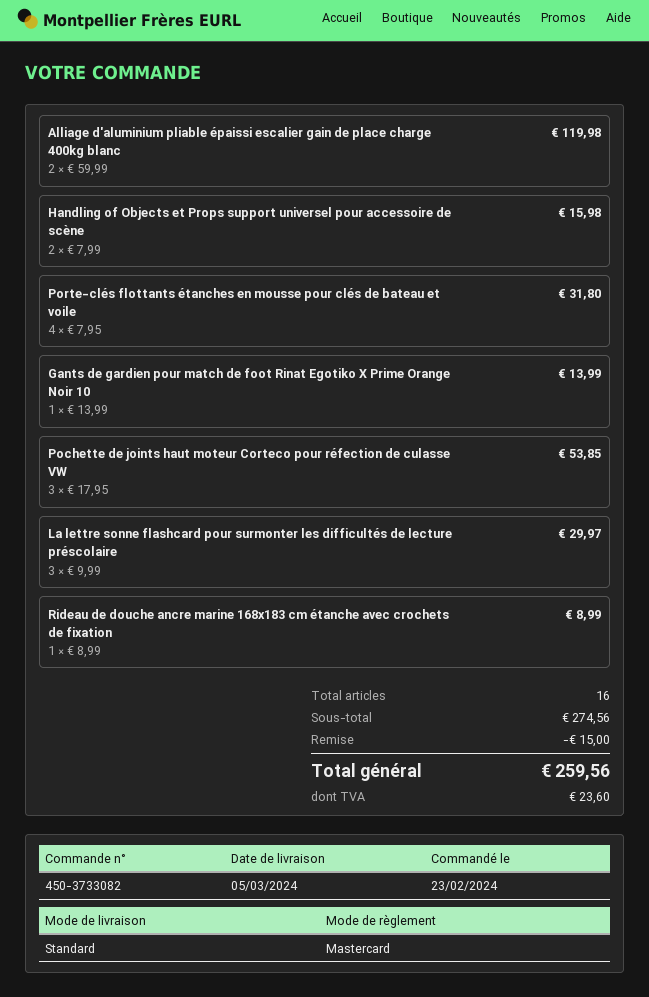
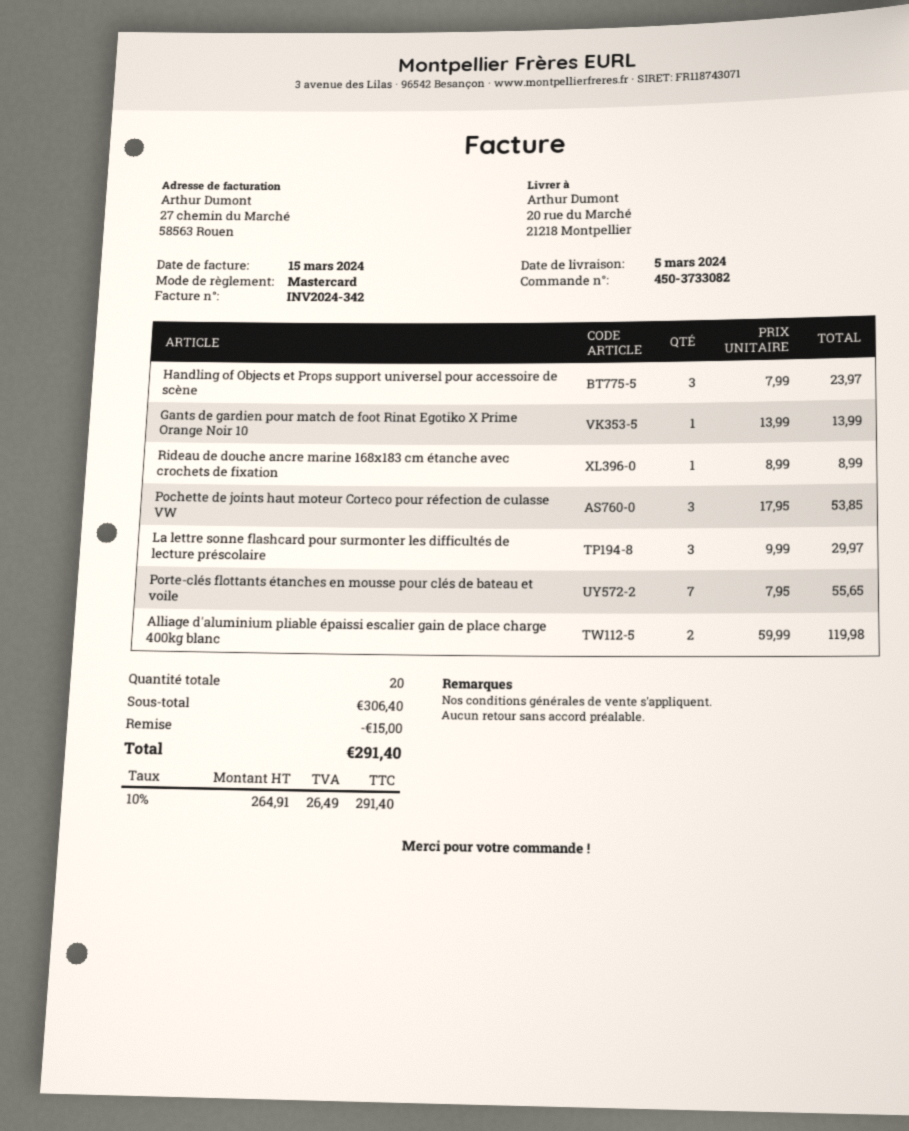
Handling of Objects et Props support universel pour accessoire de scène: 2 x 7.99 = 15.98 -> 3 x 7.99 = 23.97
Porte-clés flottants étanches en mousse pour clés de bateau et voile: 4 x 7.95 = 31.80 -> 7 x 7.95 = 55.65
total quantity: 16 -> 20
subtotal: 274.56 -> 306.40
tax: 23.60 -> 26.49
total: 259.56 -> 291.40

